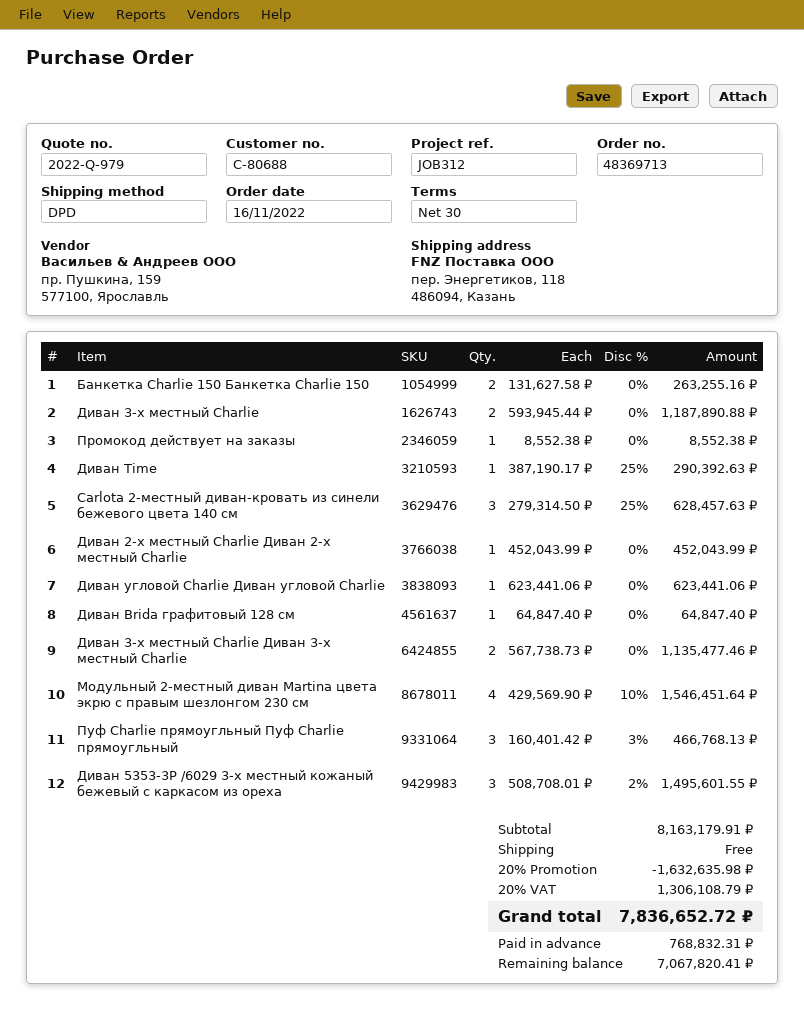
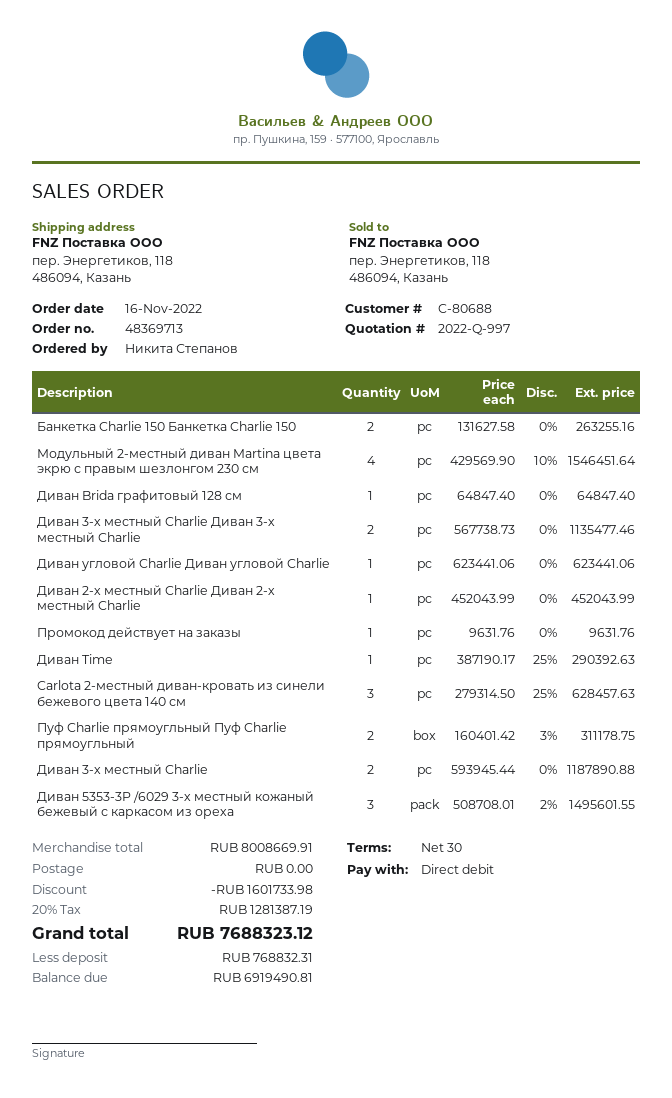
quote number: 2022-Q-979 -> 2022-Q-997
Промокод действует на заказы: 1 x 8552.38 = 8552.38 -> 1 x 9631.76 = 9631.76
Пуф Charlie прямоугльный Пуф Charlie прямоугльный: 3 x 160401.42 - 3% = 466768.13 -> 2 x 160401.42 - 3% = 311178.75
subtotal: 8163179.91 -> 8008669.91
discount: 1632635.98 -> 1601733.98
tax: 20% = 1306108.79 -> 20% = 1281387.19
total: 7836652.72 -> 7688323.12
balance: 7067820.41 -> 6919490.81

